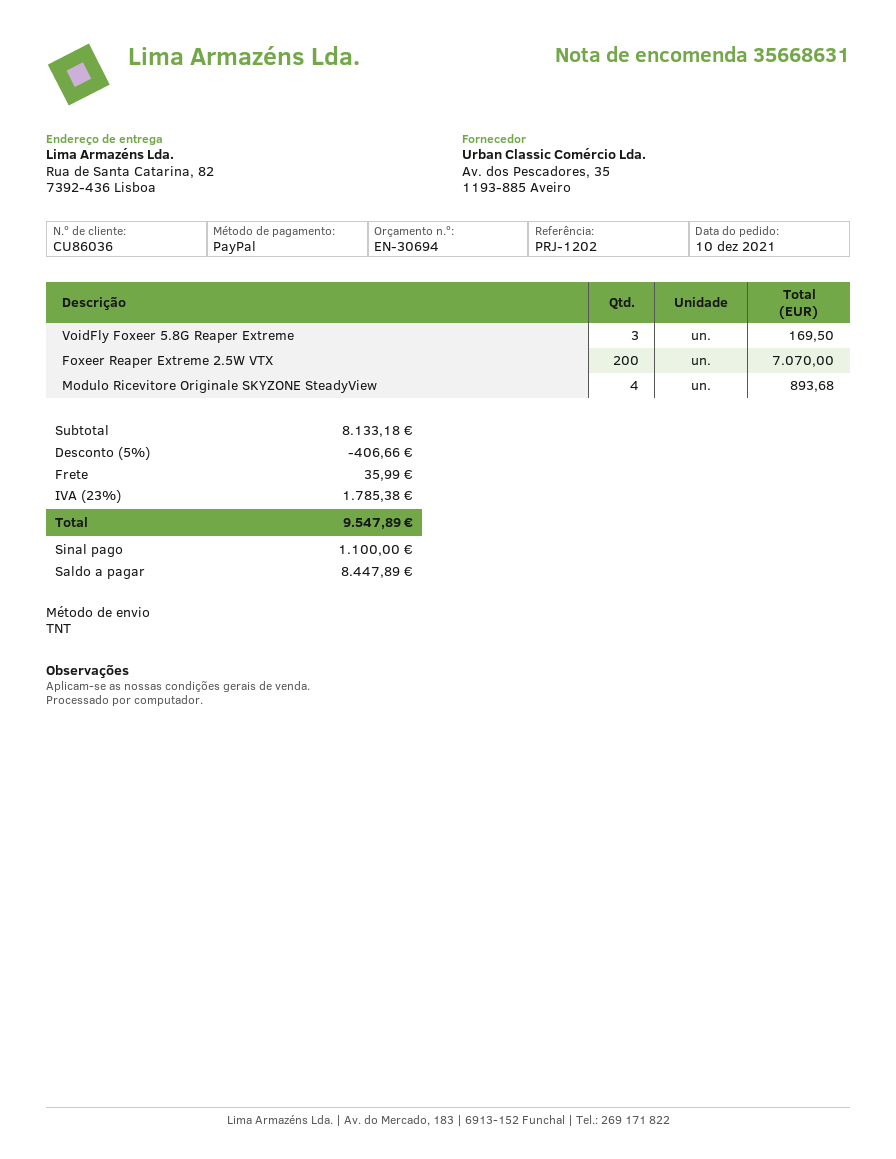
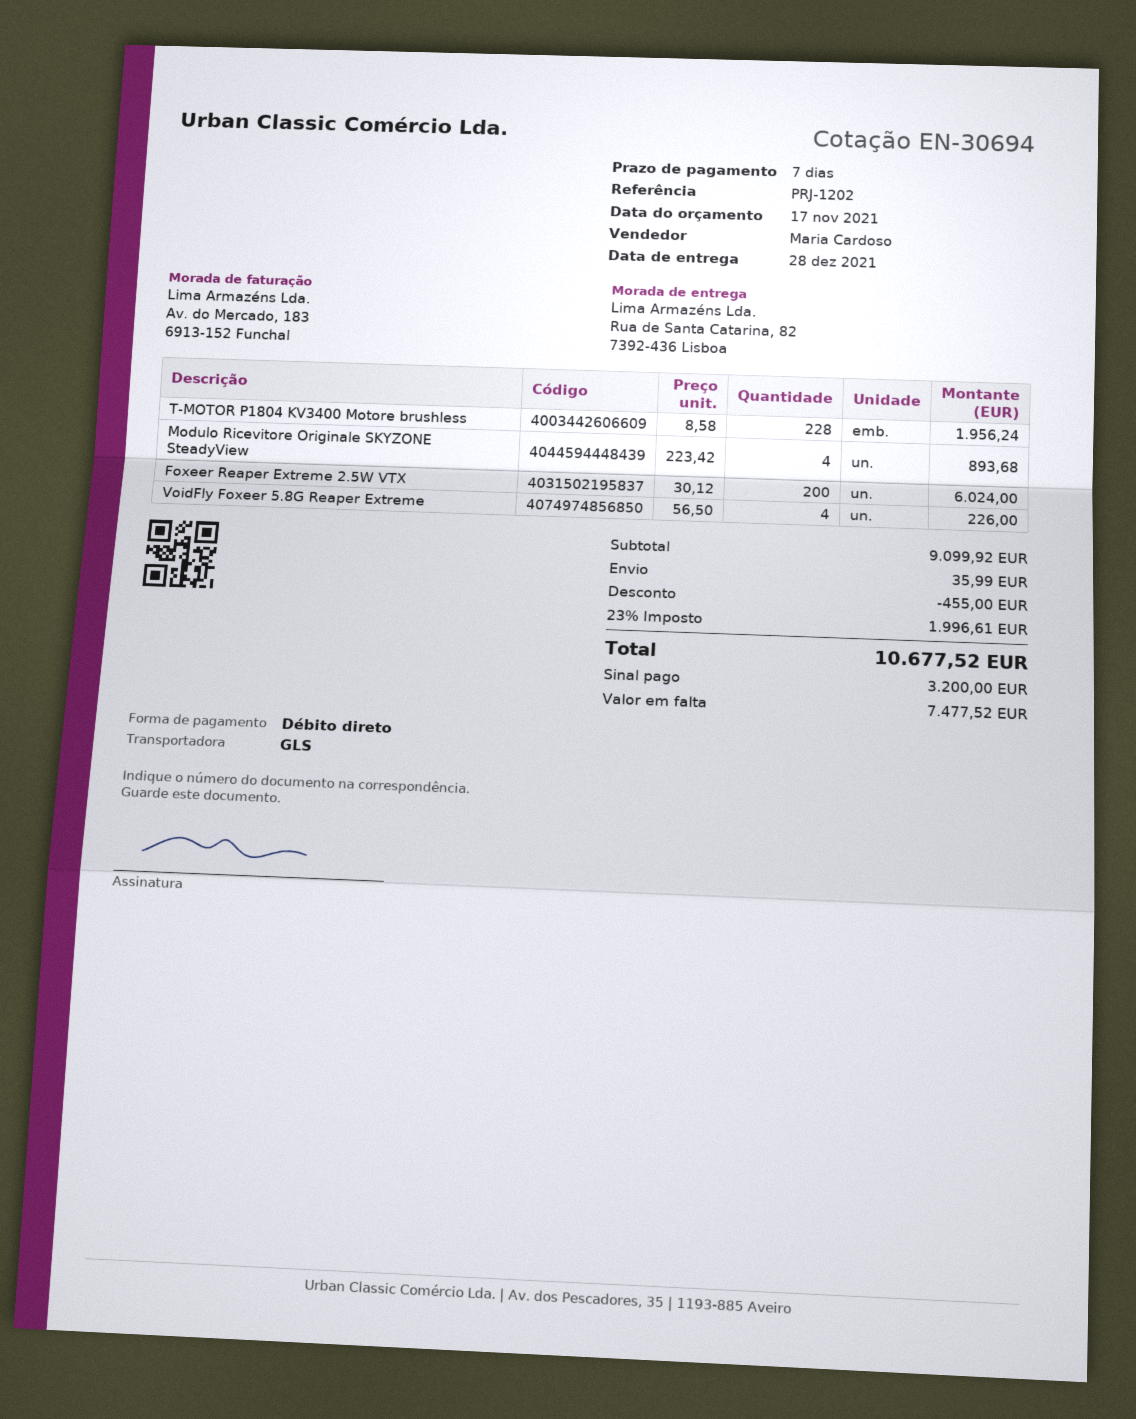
payment method: PayPal -> direct debit
shipping method: TNT -> GLS
VoidFly Foxeer 5.8G Reaper Extreme: 3 for 169.50 -> 4 for 226.00
Foxeer Reaper Extreme 2.5W VTX: 200 for 7070.00 -> 200 for 6024.00
T-MOTOR P1804 KV3400 Motore brushless: none -> 228 for 1956.24
subtotal: 8133.18 -> 9099.92
discount: 406.66 -> 455.00
tax: 23% = 1785.38 -> 23% = 1996.61
total: 9547.89 -> 10677.52
deposit: 1100.00 -> 3200.00
balance: 8447.89 -> 7477.52

